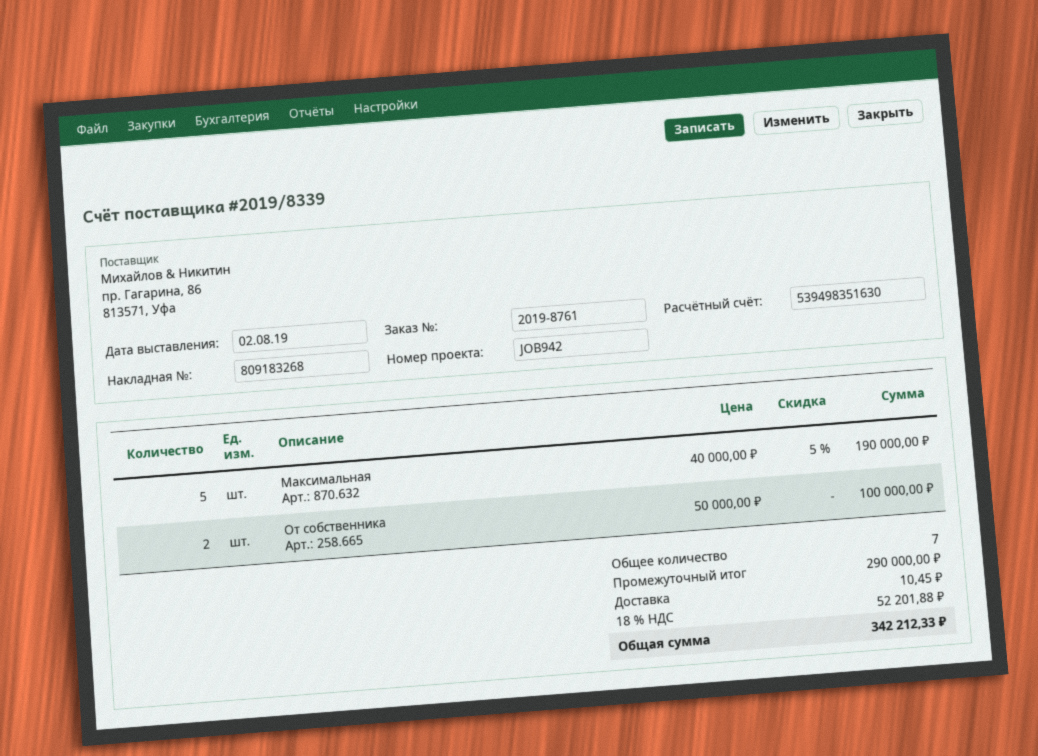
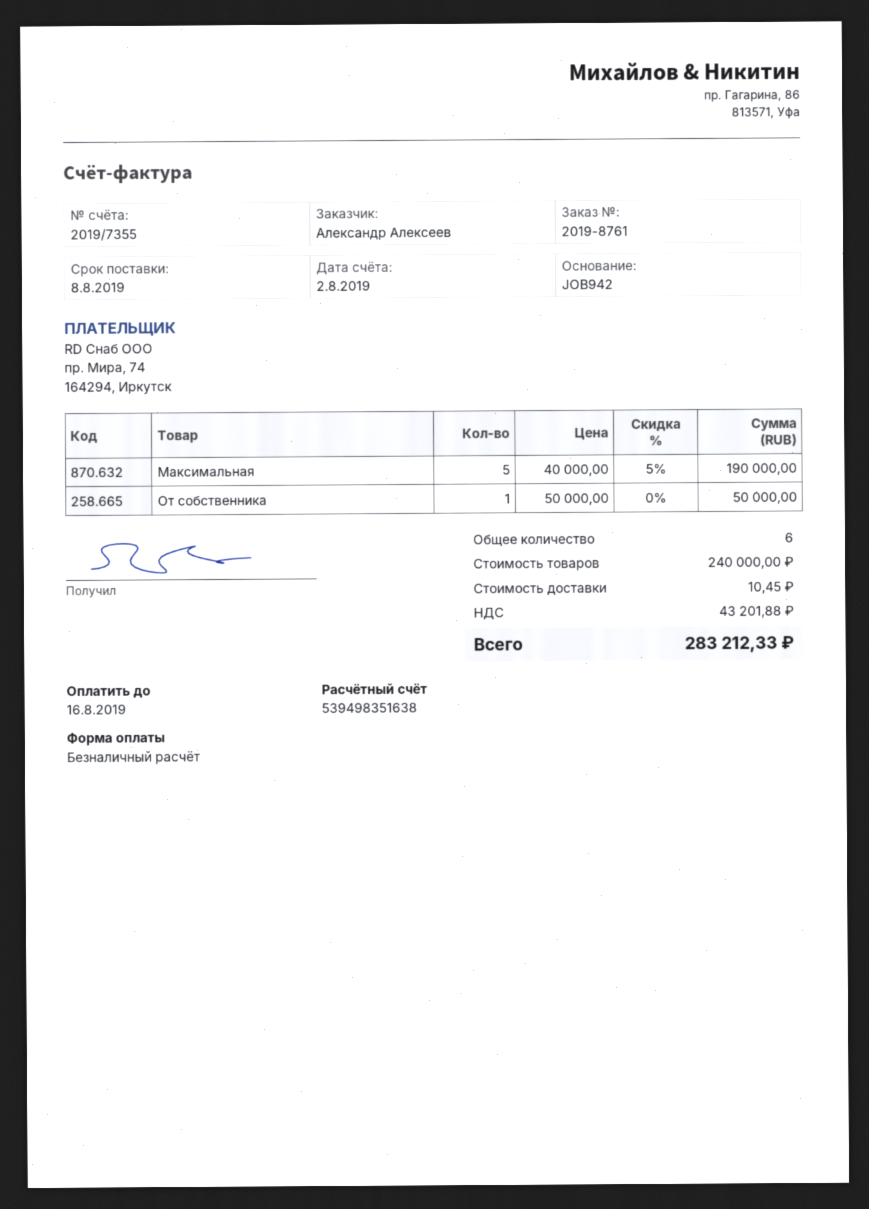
invoice number: 2019/8339 -> 2019/7355
bank account: 539498351630 -> 539498351638
От собственника: 2 x 50000.00 = 100000.00 -> 1 x 50000.00 = 50000.00
total quantity: 7 -> 6
subtotal: 290000.00 -> 240000.00
tax: 52201.88 -> 43201.88
total: 342212.33 -> 283212.33

